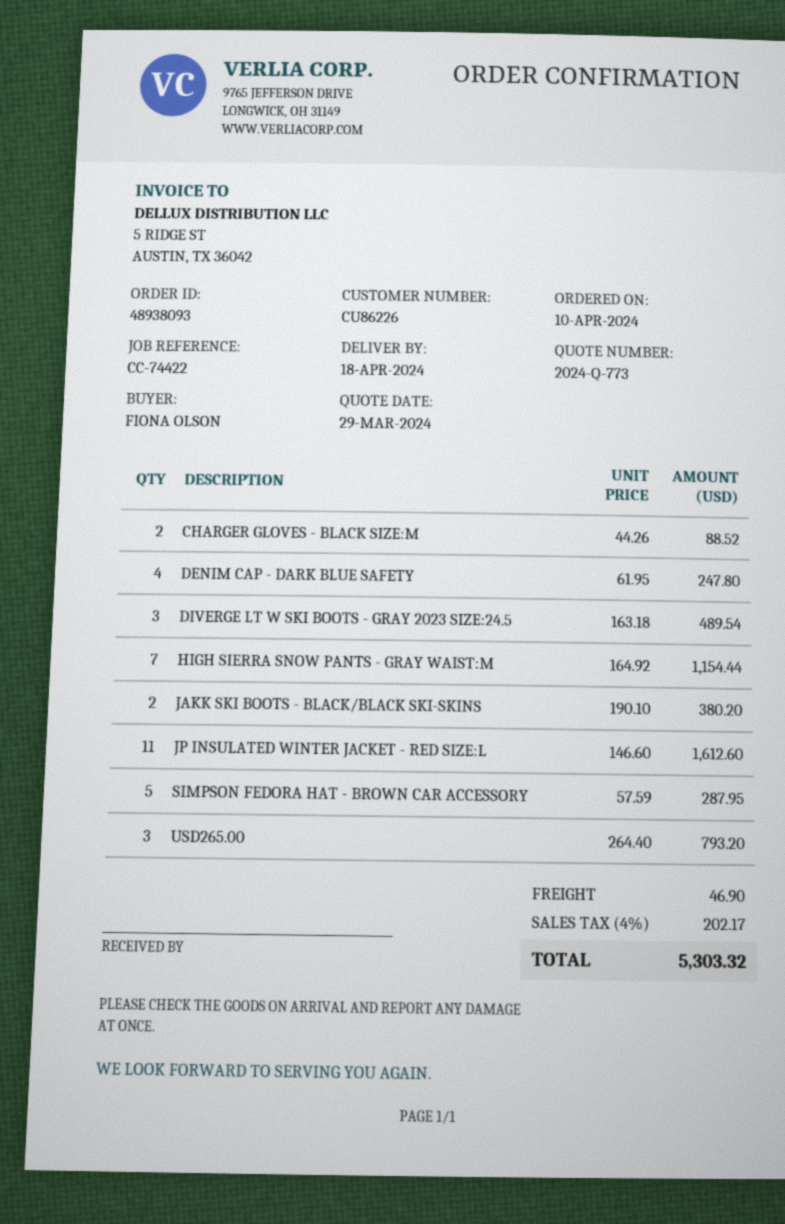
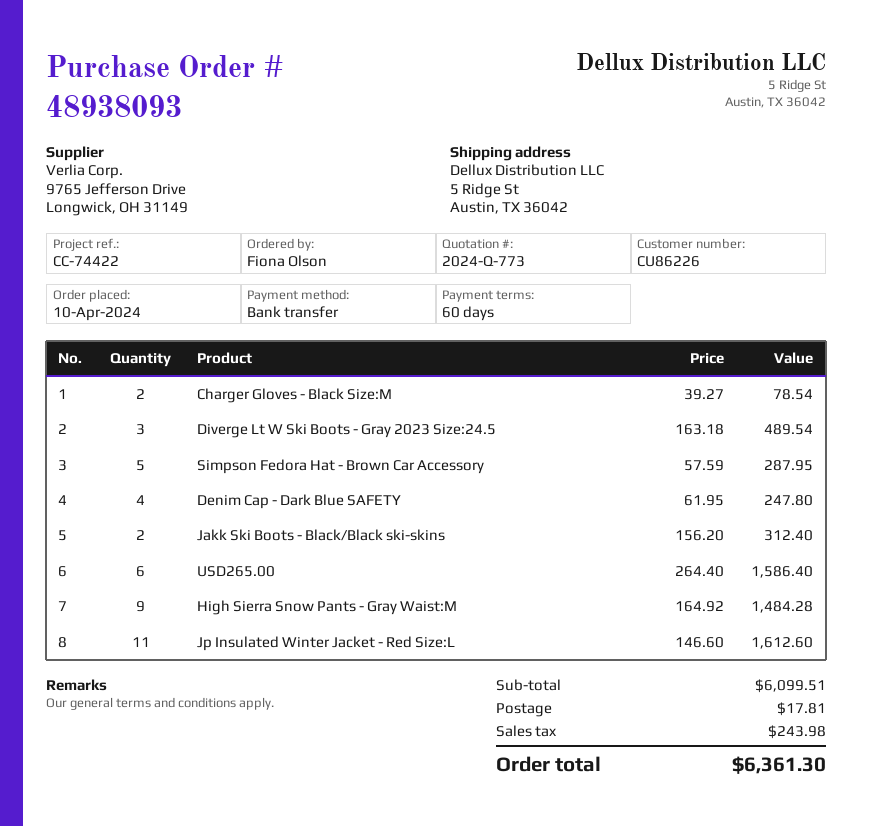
CHARGER GLOVES - BLACK SIZE:M: 2 x 44.26 = 88.52 -> 2 x 39.27 = 78.54
HIGH SIERRA SNOW PANTS - GRAY WAIST:M: 7 x 164.92 = 1154.44 -> 9 x 164.92 = 1484.28
JAKK SKI BOOTS - BLACK/BLACK SKI-SKINS: 2 x 190.10 = 380.20 -> 2 x 156.20 = 312.40
USD265.00: 3 x 264.40 = 793.20 -> 6 x 264.40 = 1586.40
shipping: 46.90 -> 17.81
tax: 202.17 -> 243.98
total: 5303.32 -> 6361.30

